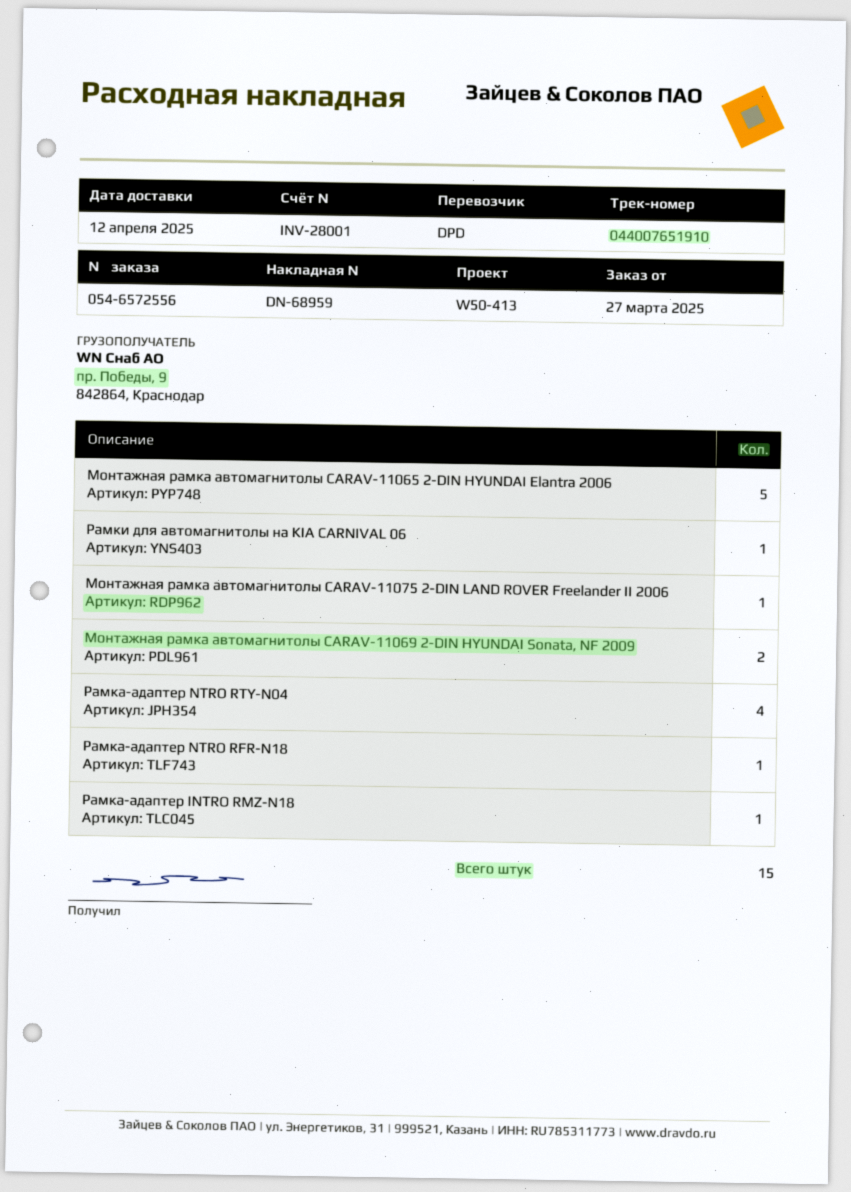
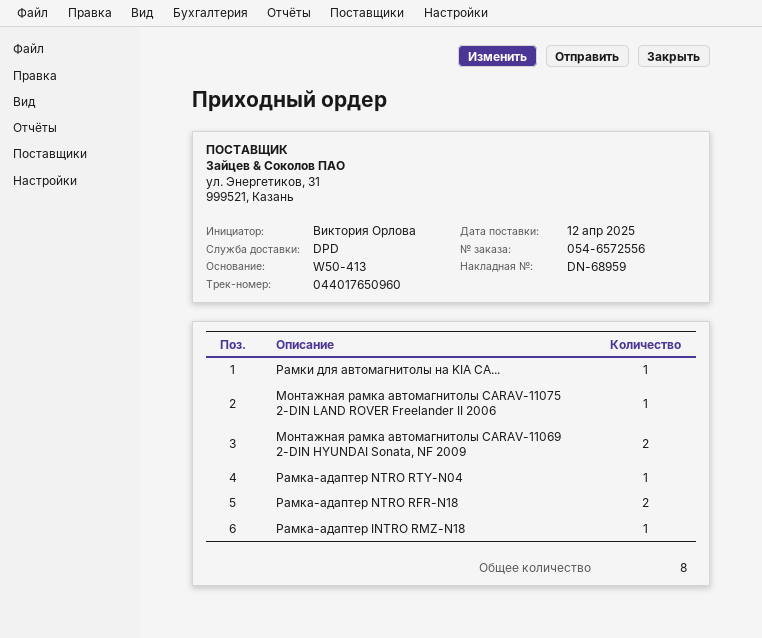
tracking number: 044007651910 -> 044017650960
Монтажная рамка автомагнитолы CARAV-11065 2-DIN HYUNDAI Elantra 2006: 5 -> none
Рамка-адаптер NTRO RTY-N04: 4 -> 1
Рамка-адаптер NTRO RFR-N18: 1 -> 2
total quantity: 15 -> 8

